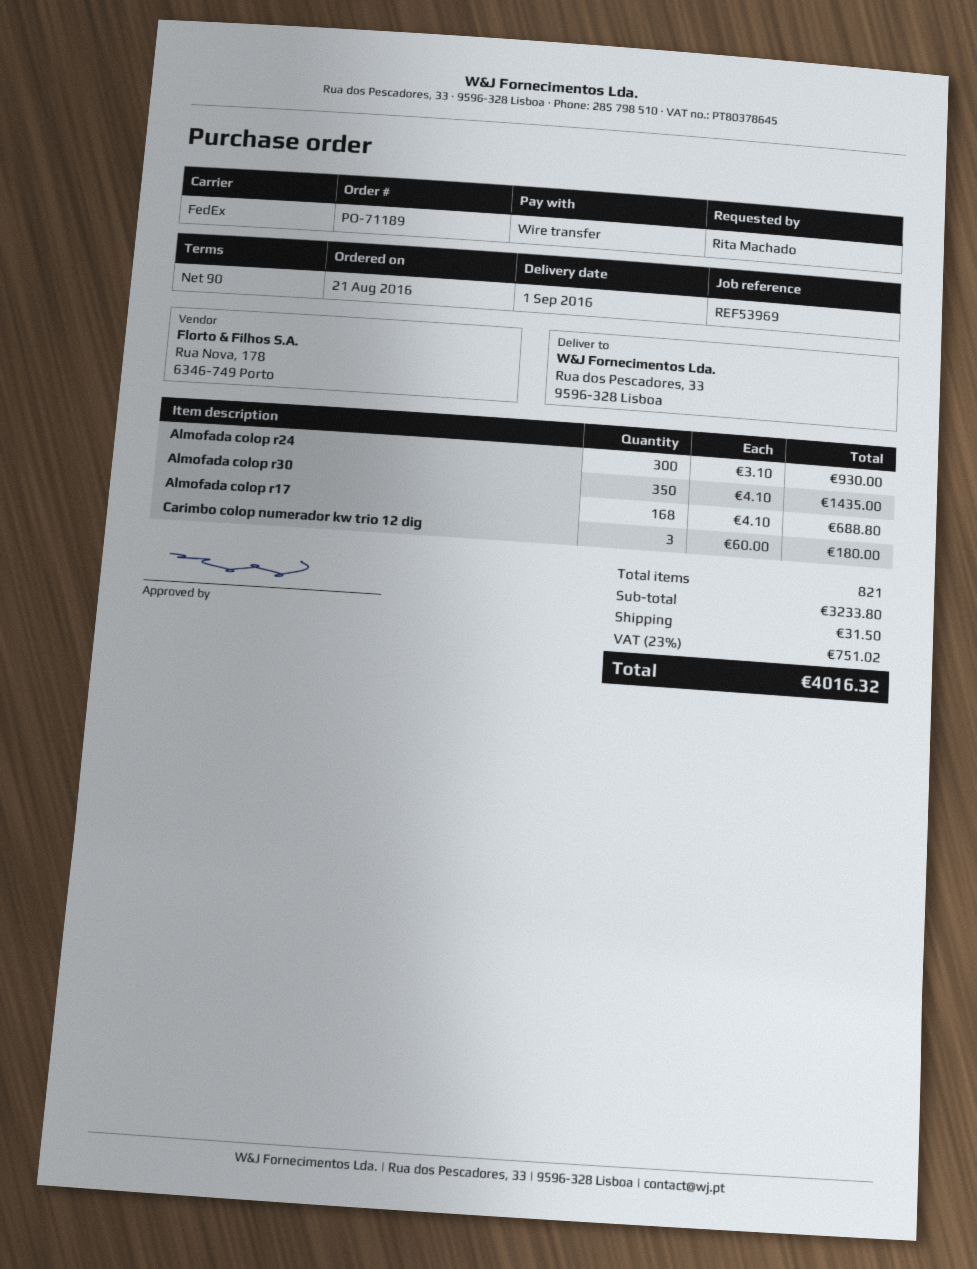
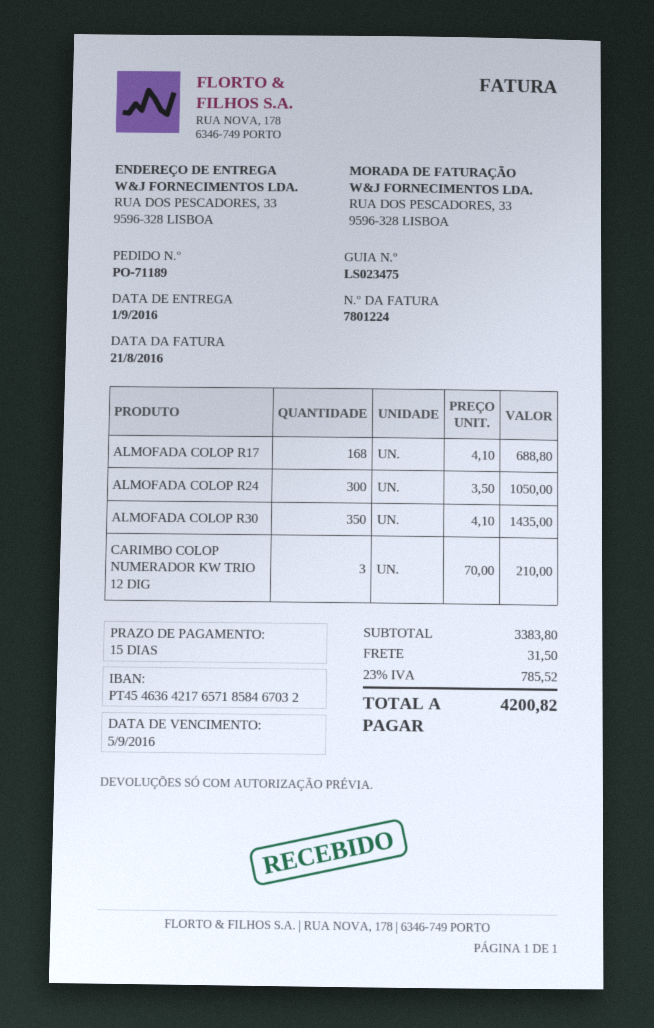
payment terms: 90 days -> 15 days
Almofada colop r24: 300 x 3.10 = 930.00 -> 300 x 3.50 = 1050.00
Carimbo colop numerador kw trio 12 dig: 3 x 60.00 = 180.00 -> 3 x 70.00 = 210.00
subtotal: 3233.80 -> 3383.80
tax: 23% = 751.02 -> 23% = 785.52
total: 4016.32 -> 4200.82

